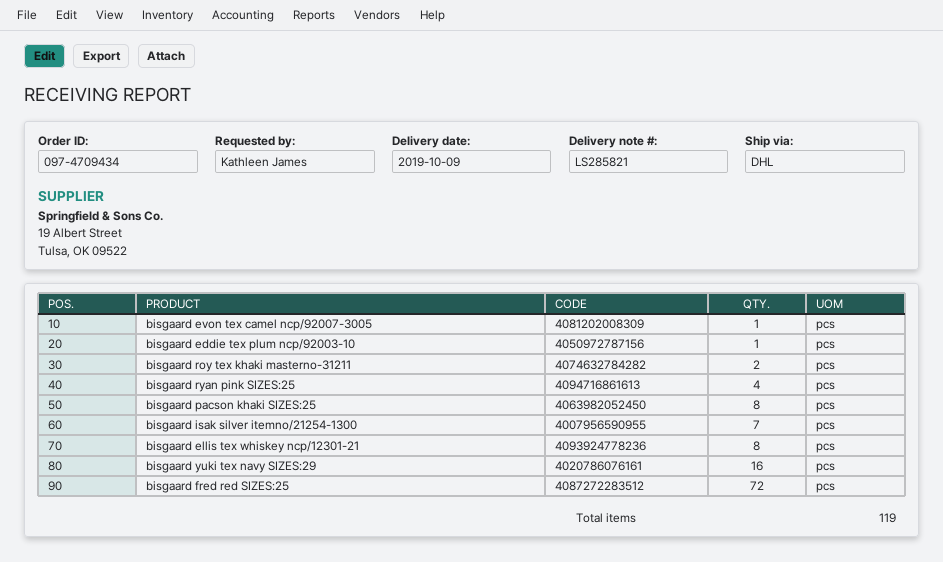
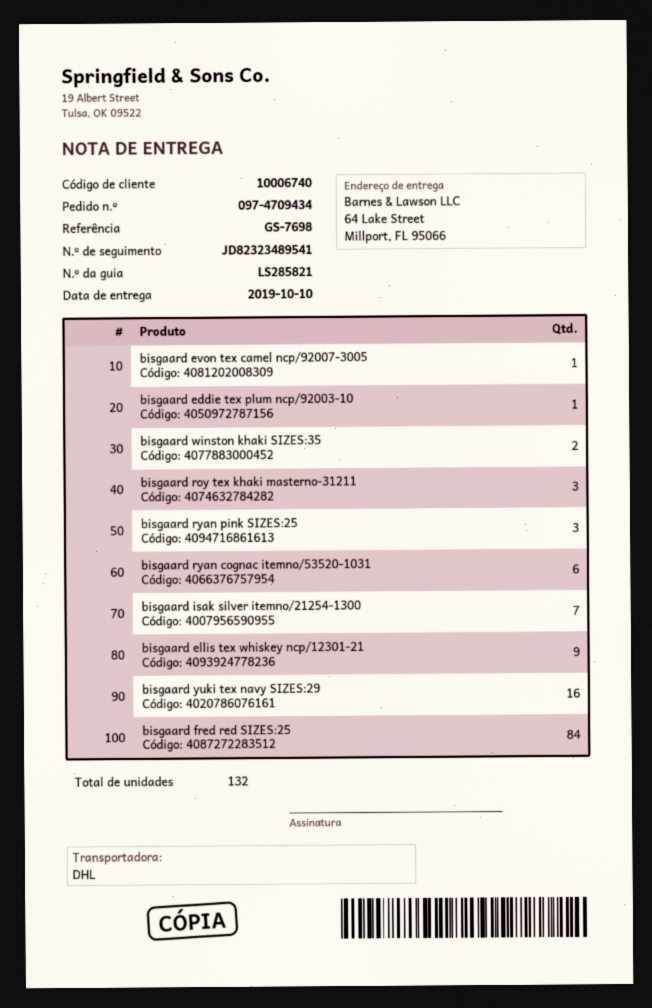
delivery date: 2019-10-09 -> 2019-10-10
bisgaard roy tex khaki masterno-31211: 2 -> 3
bisgaard ryan pink SIZES:25: 4 -> 3
bisgaard pacson khaki SIZES:25: 8 -> none
bisgaard ellis tex whiskey ncp/12301-21: 8 -> 9
bisgaard fred red SIZES:25: 72 -> 84
bisgaard winston khaki SIZES:35: none -> 2
bisgaard ryan cognac itemno/53520-1031: none -> 6
total quantity: 119 -> 132

